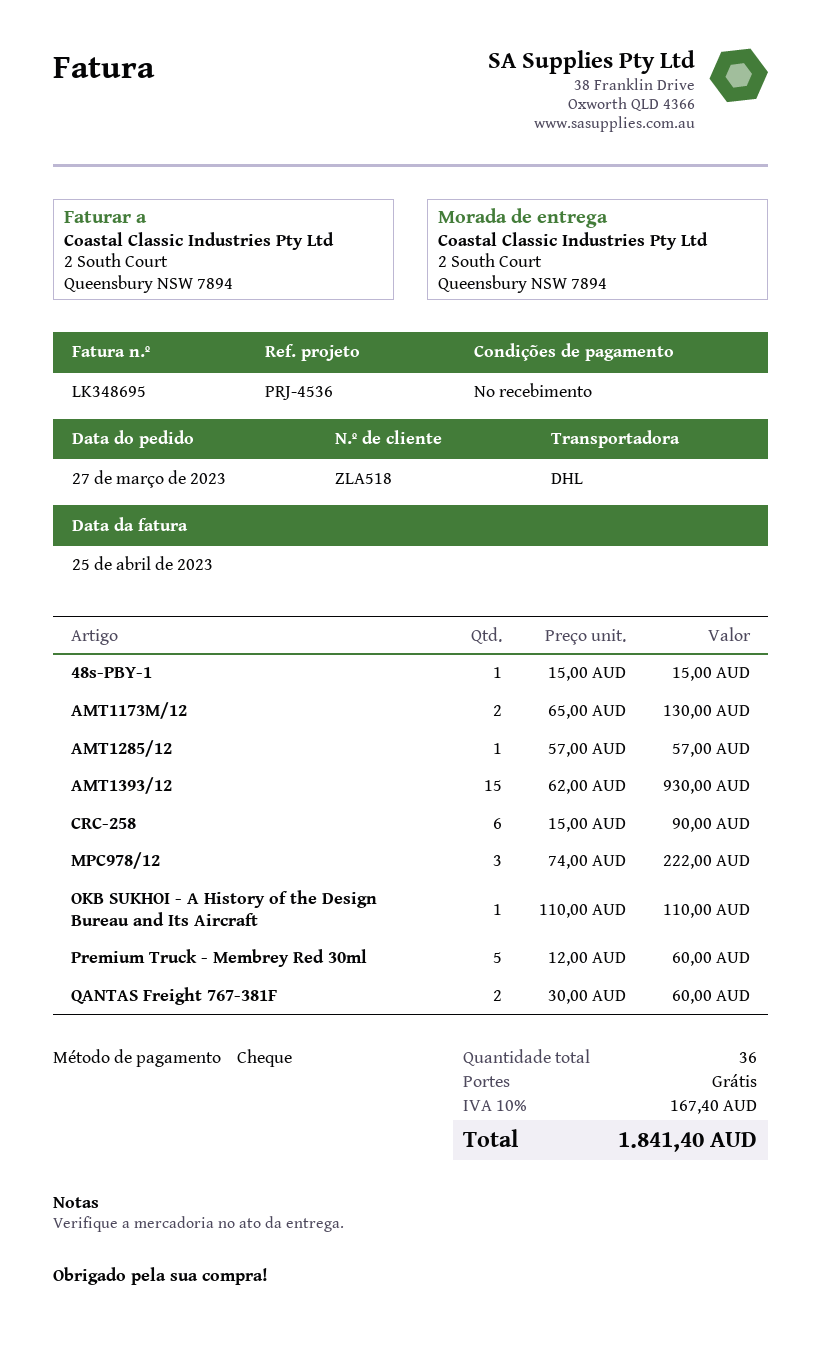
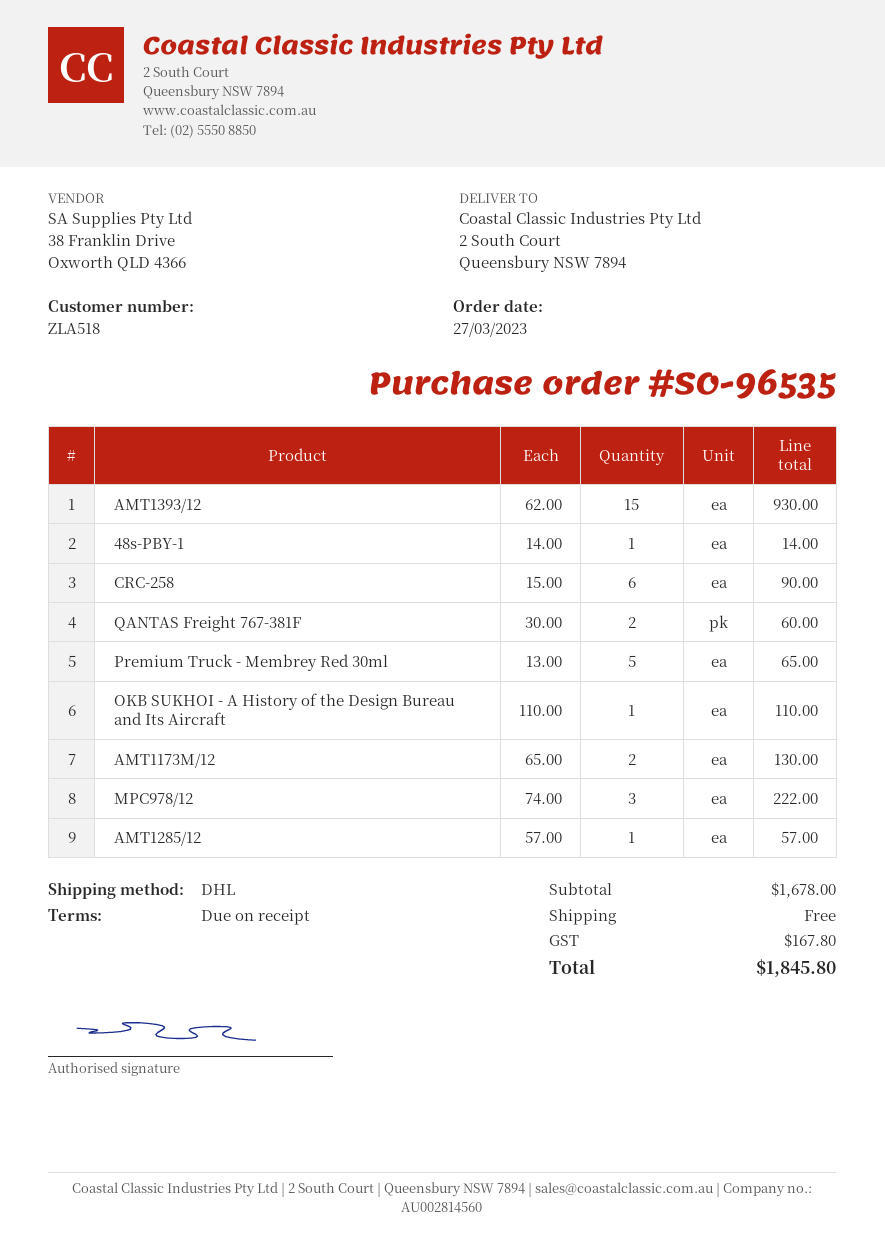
48s-PBY-1: 1 x 15.00 = 15.00 -> 1 x 14.00 = 14.00
Premium Truck - Membrey Red 30ml: 5 x 12.00 = 60.00 -> 5 x 13.00 = 65.00
tax: 167.40 -> 167.80
total: 1841.40 -> 1845.80

